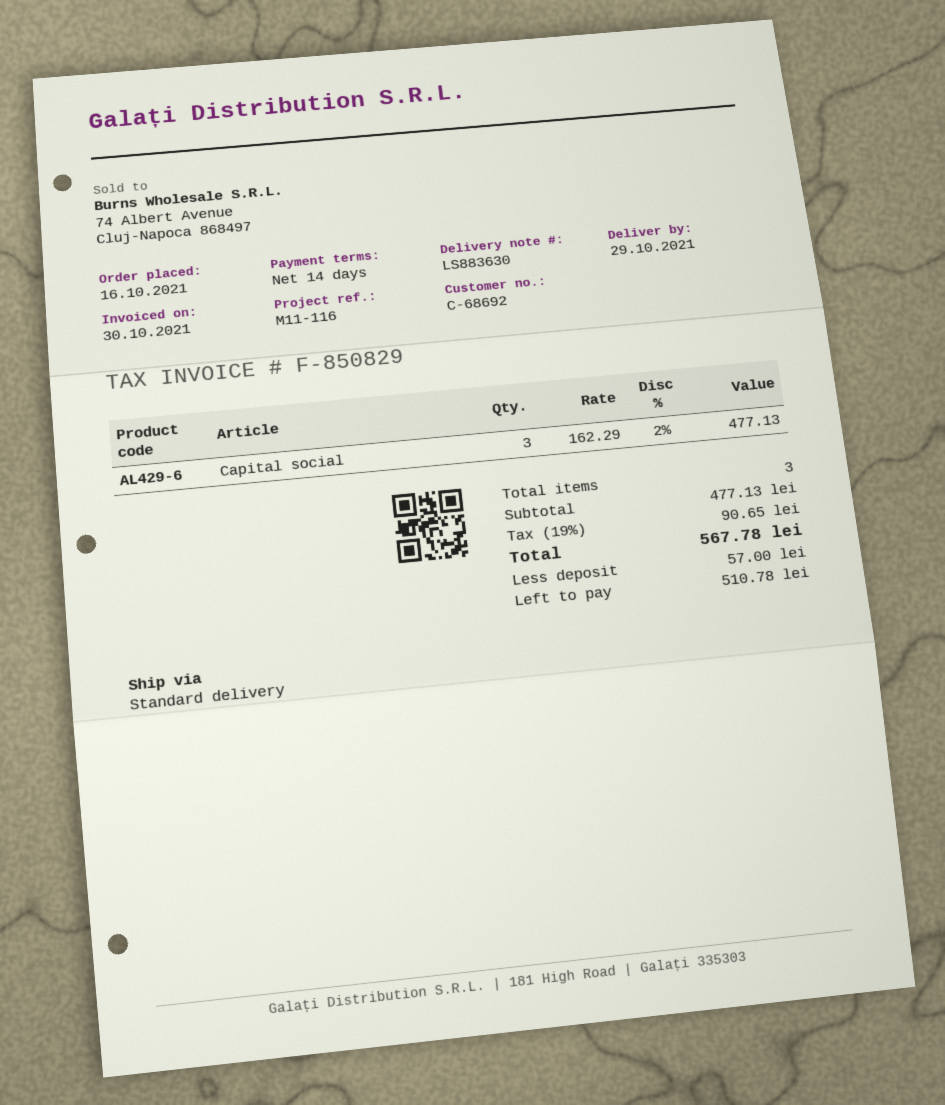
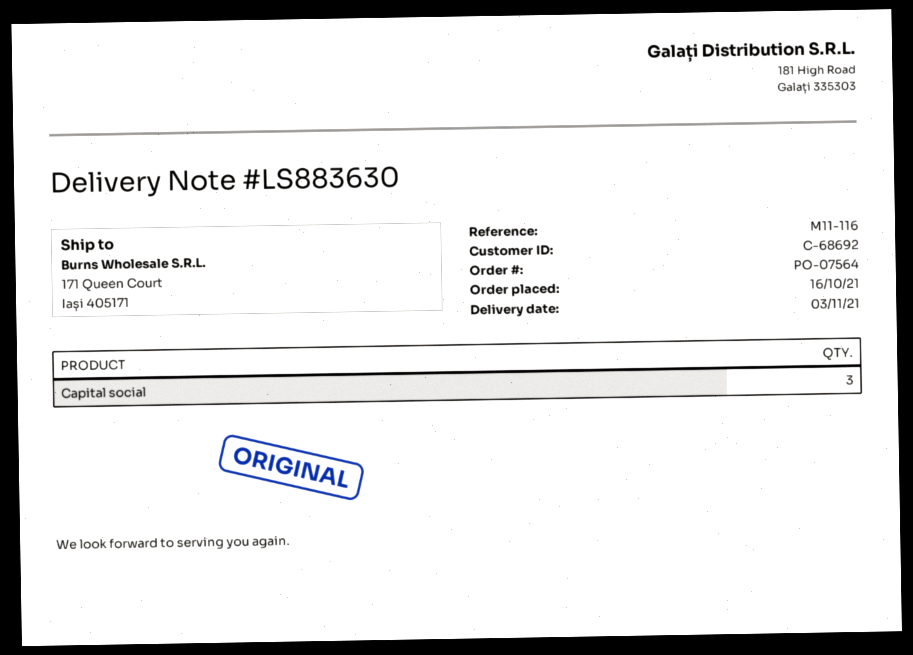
delivery date: 2021-10-29 -> 2021-11-03

